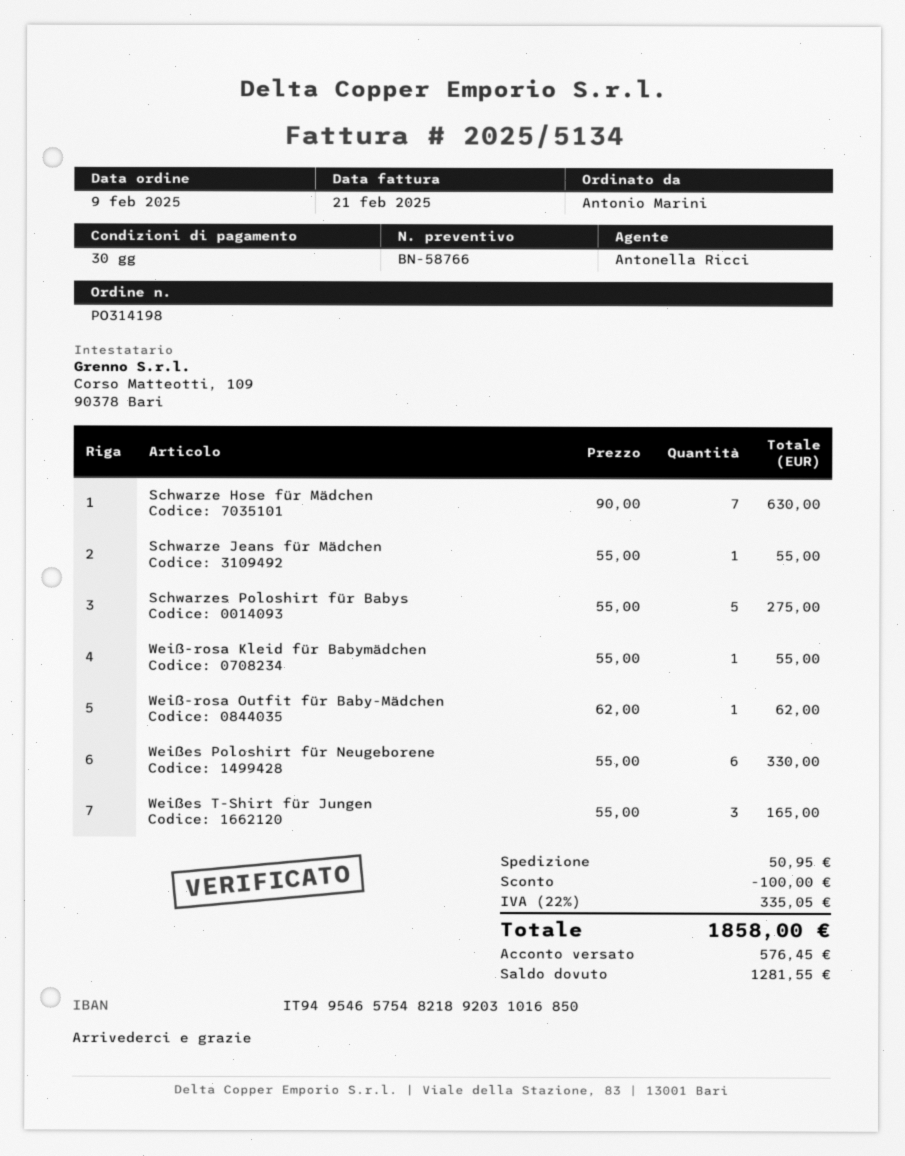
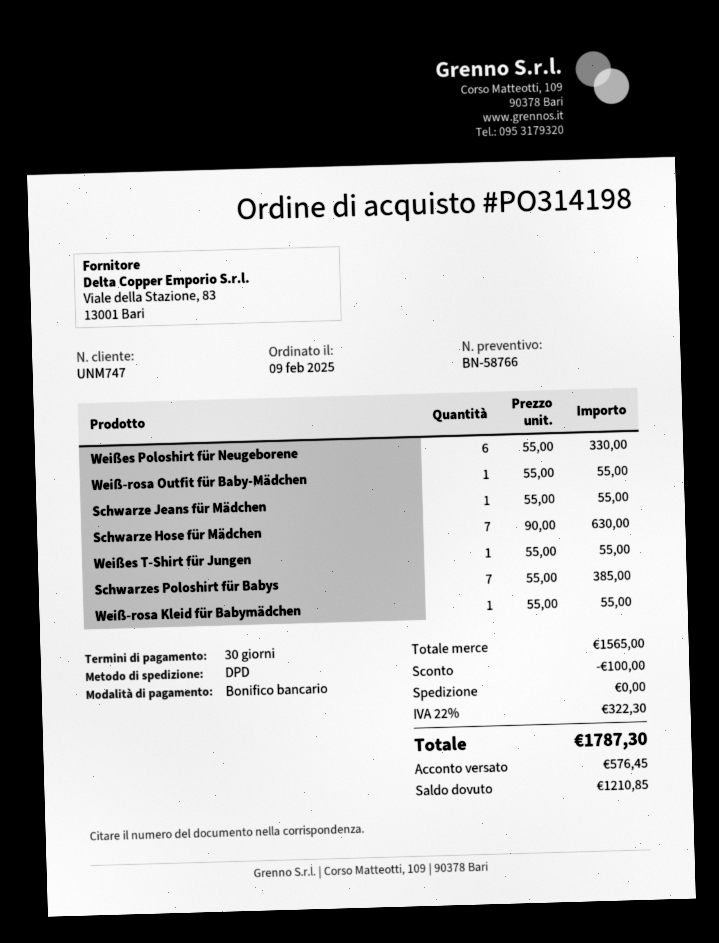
Schwarzes Poloshirt für Babys: 5 x 55.00 = 275.00 -> 7 x 55.00 = 385.00
Weiß-rosa Outfit für Baby-Mädchen: 1 x 62.00 = 62.00 -> 1 x 55.00 = 55.00
Weißes T-Shirt für Jungen: 3 x 55.00 = 165.00 -> 1 x 55.00 = 55.00
shipping: 50.95 -> 0.00
tax: 22% = 335.05 -> 22% = 322.30
total: 1858.00 -> 1787.30
balance: 1281.55 -> 1210.85

